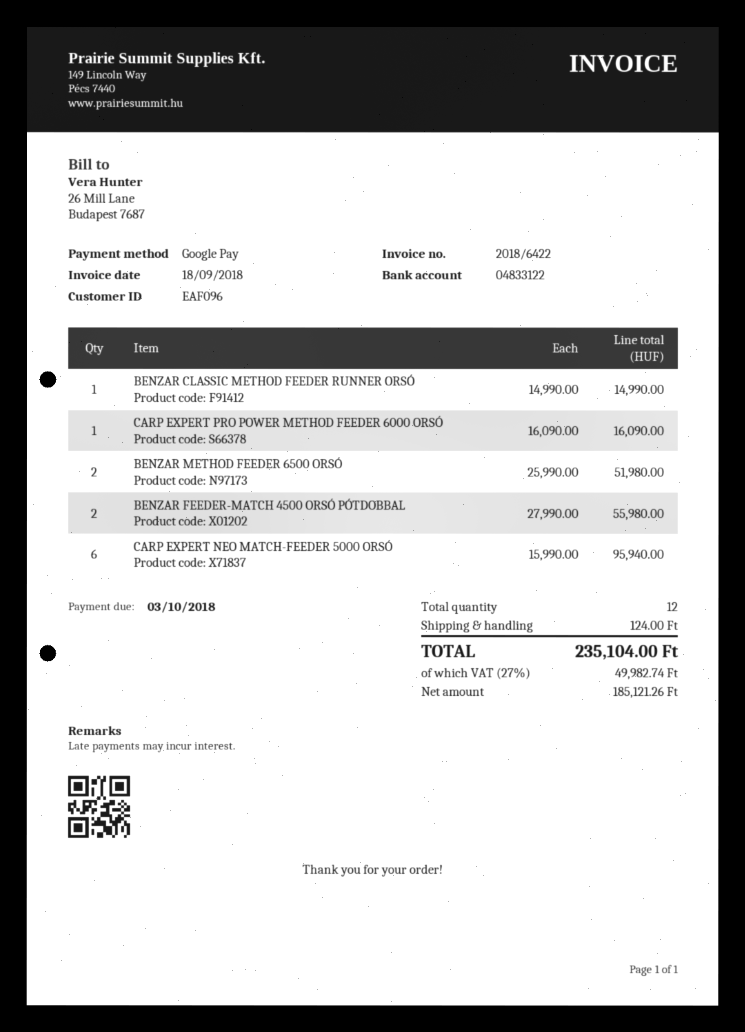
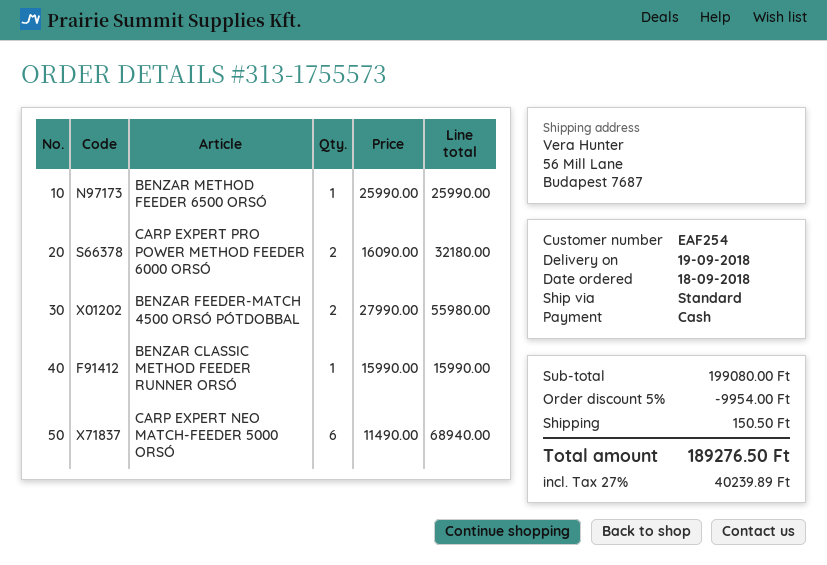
customer number: EAF096 -> EAF254
payment method: Google Pay -> cash
BENZAR CLASSIC METHOD FEEDER RUNNER ORSÓ: 1 x 14990.00 = 14990.00 -> 1 x 15990.00 = 15990.00
CARP EXPERT PRO POWER METHOD FEEDER 6000 ORSÓ: 1 x 16090.00 = 16090.00 -> 2 x 16090.00 = 32180.00
BENZAR METHOD FEEDER 6500 ORSÓ: 2 x 25990.00 = 51980.00 -> 1 x 25990.00 = 25990.00
CARP EXPERT NEO MATCH-FEEDER 5000 ORSÓ: 6 x 15990.00 = 95940.00 -> 6 x 11490.00 = 68940.00
discount: none -> 5% = 9954.00
shipping: 124.00 -> 150.50
tax: 27% = 49982.74 -> 27% = 40239.89
total: 235104.00 -> 189276.50

